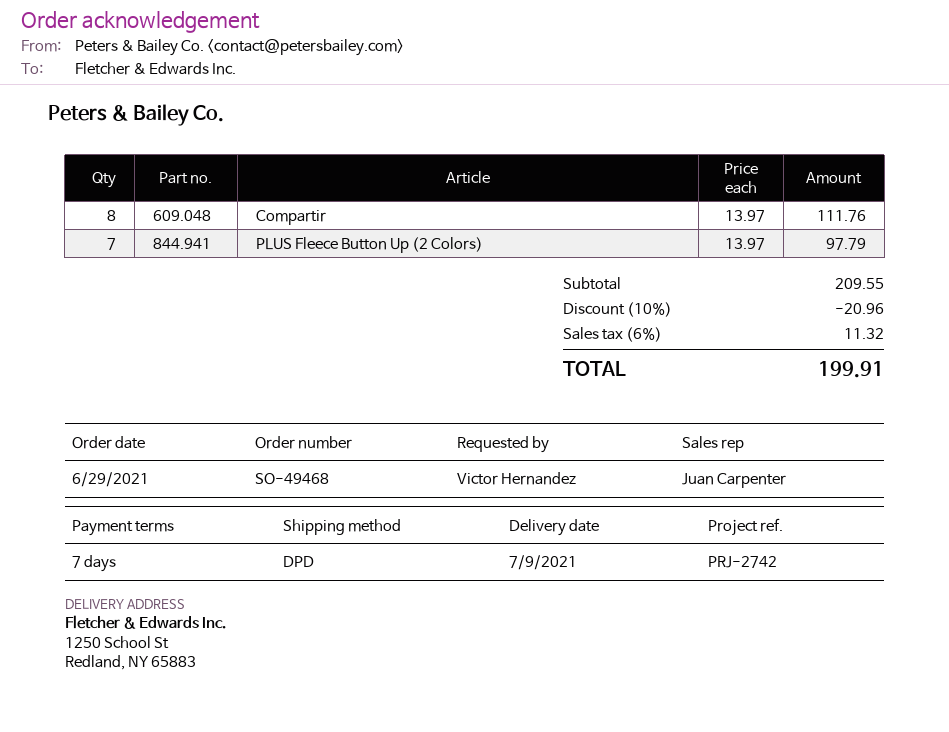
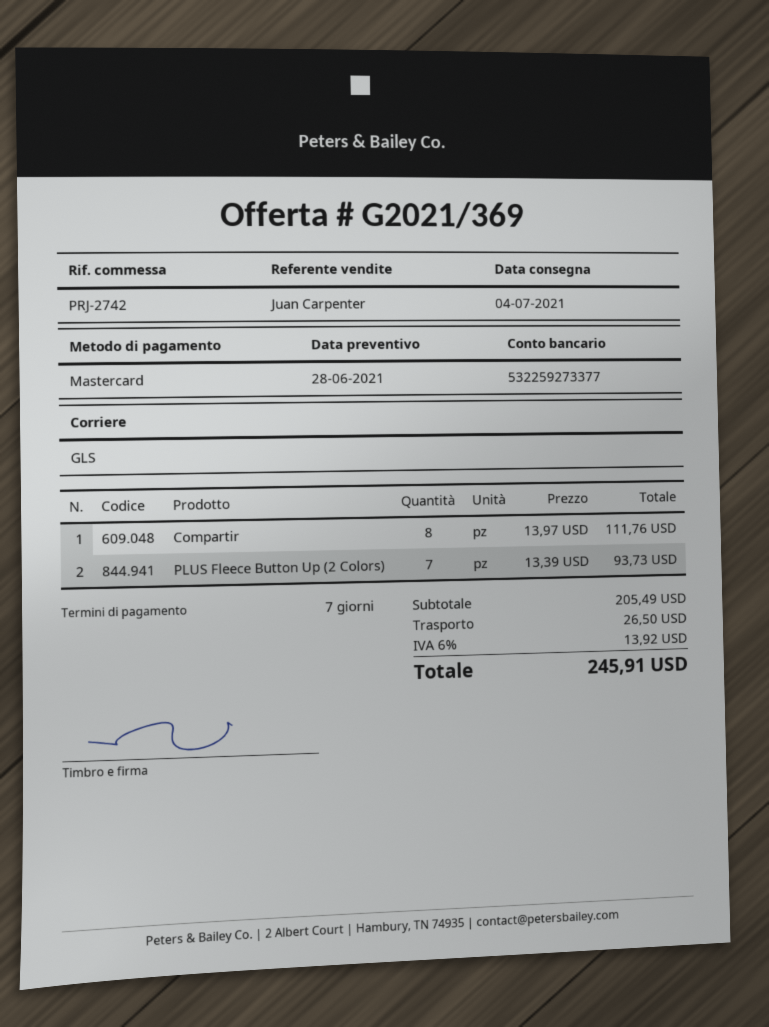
delivery date: 2021-07-09 -> 2021-07-04
shipping method: DPD -> GLS
PLUS Fleece Button Up (2 Colors): 7 x 13.97 = 97.79 -> 7 x 13.39 = 93.73
subtotal: 209.55 -> 205.49
discount: 10% = 20.96 -> none
shipping: none -> 26.50
tax: 6% = 11.32 -> 6% = 13.92
total: 199.91 -> 245.91

